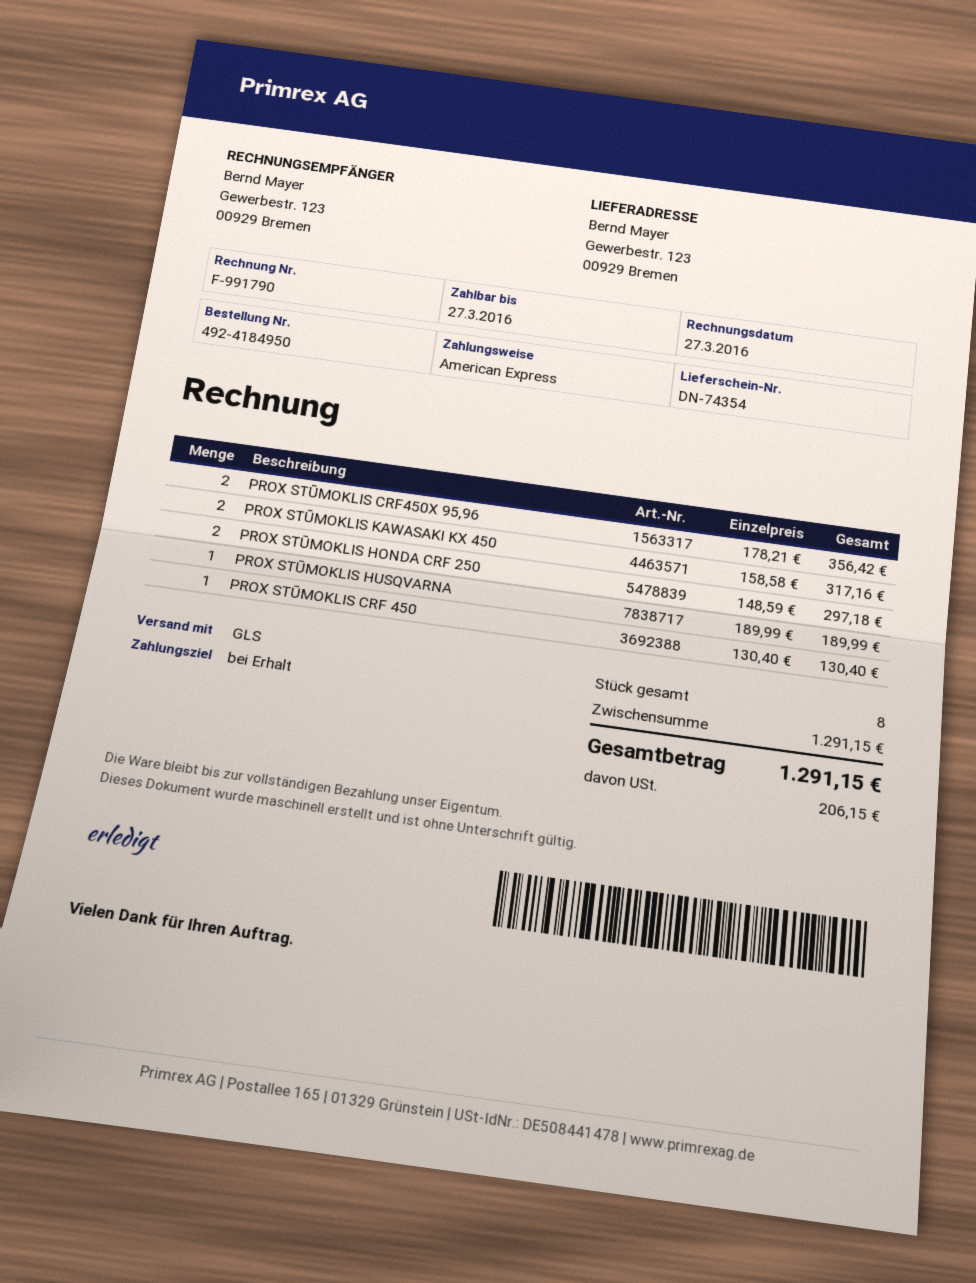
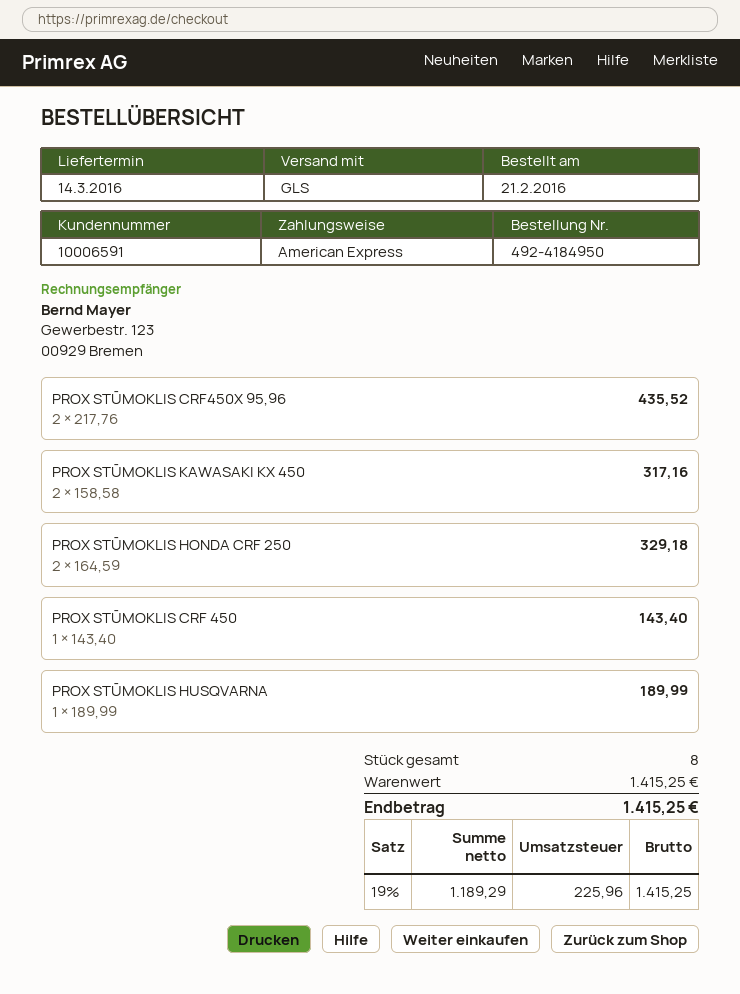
PROX STŪMOKLIS CRF450X 95,96: 2 x 178.21 = 356.42 -> 2 x 217.76 = 435.52
PROX STŪMOKLIS HONDA CRF 250: 2 x 148.59 = 297.18 -> 2 x 164.59 = 329.18
PROX STŪMOKLIS CRF 450: 1 x 130.40 = 130.40 -> 1 x 143.40 = 143.40
subtotal: 1291.15 -> 1415.25
tax: 206.15 -> 225.96
total: 1291.15 -> 1415.25

